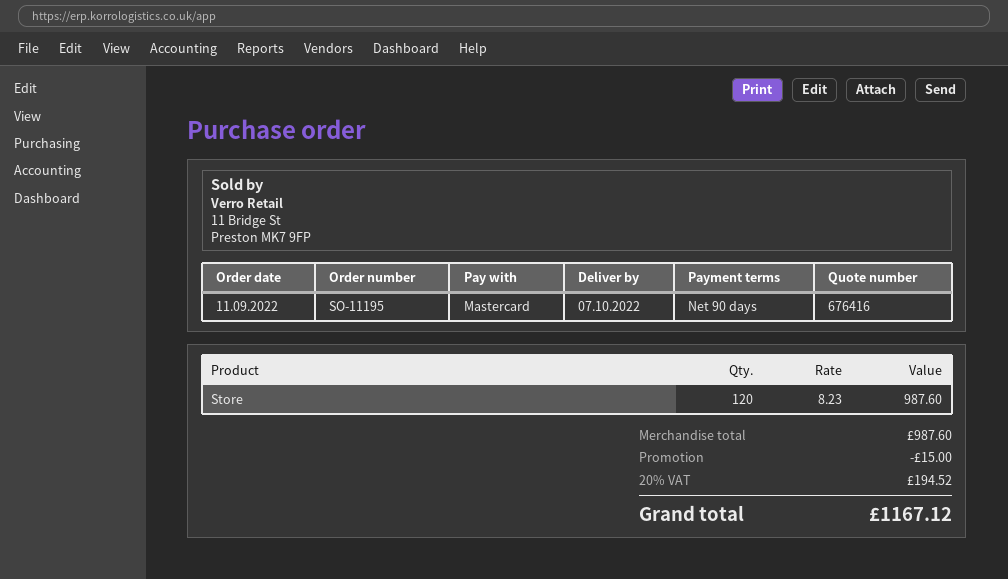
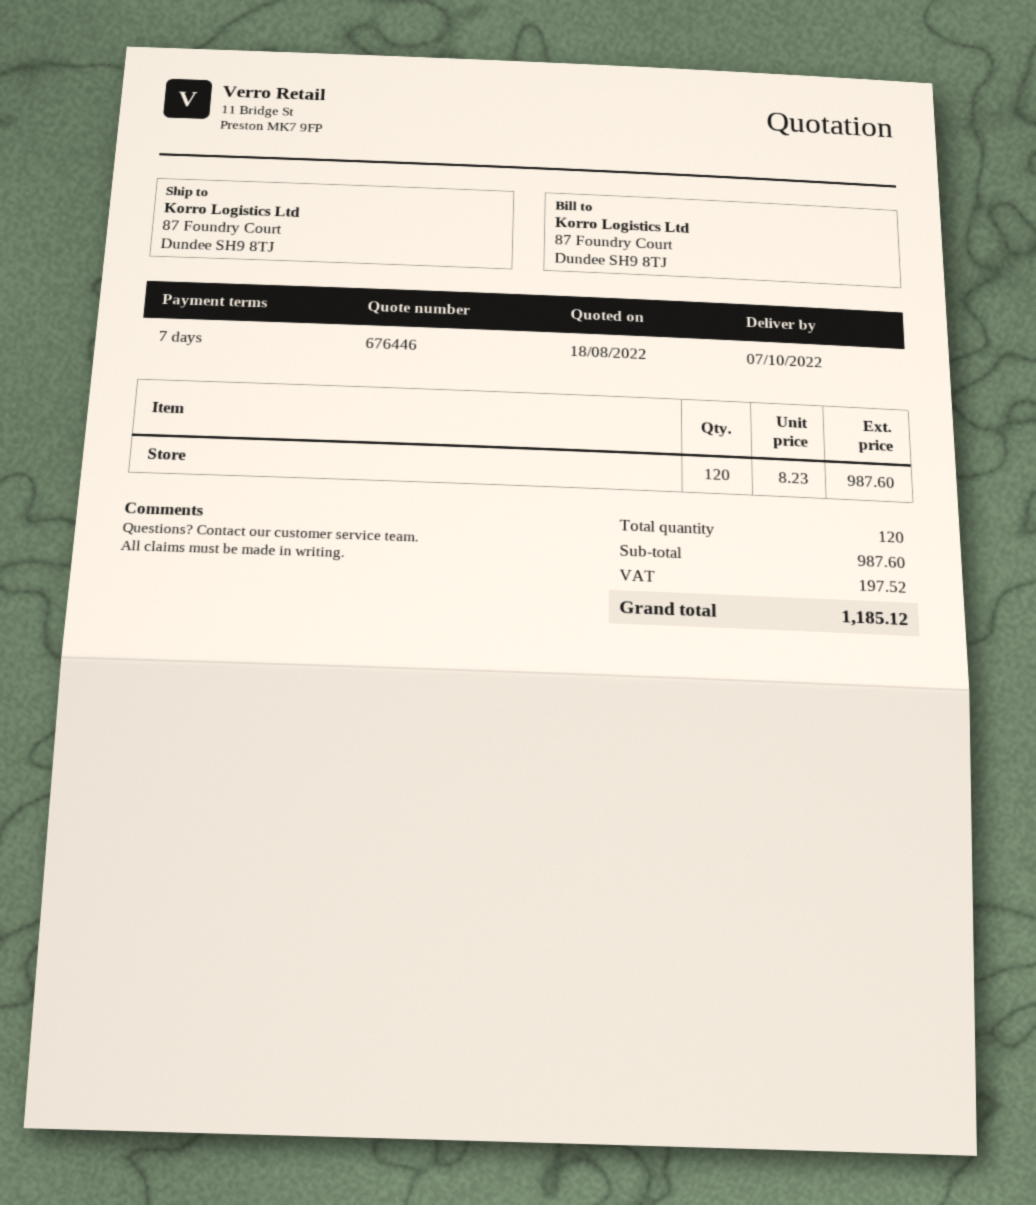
quote number: 676416 -> 676446
payment terms: 90 days -> 7 days
discount: 15.00 -> none
tax: 194.52 -> 197.52
total: 1167.12 -> 1185.12

